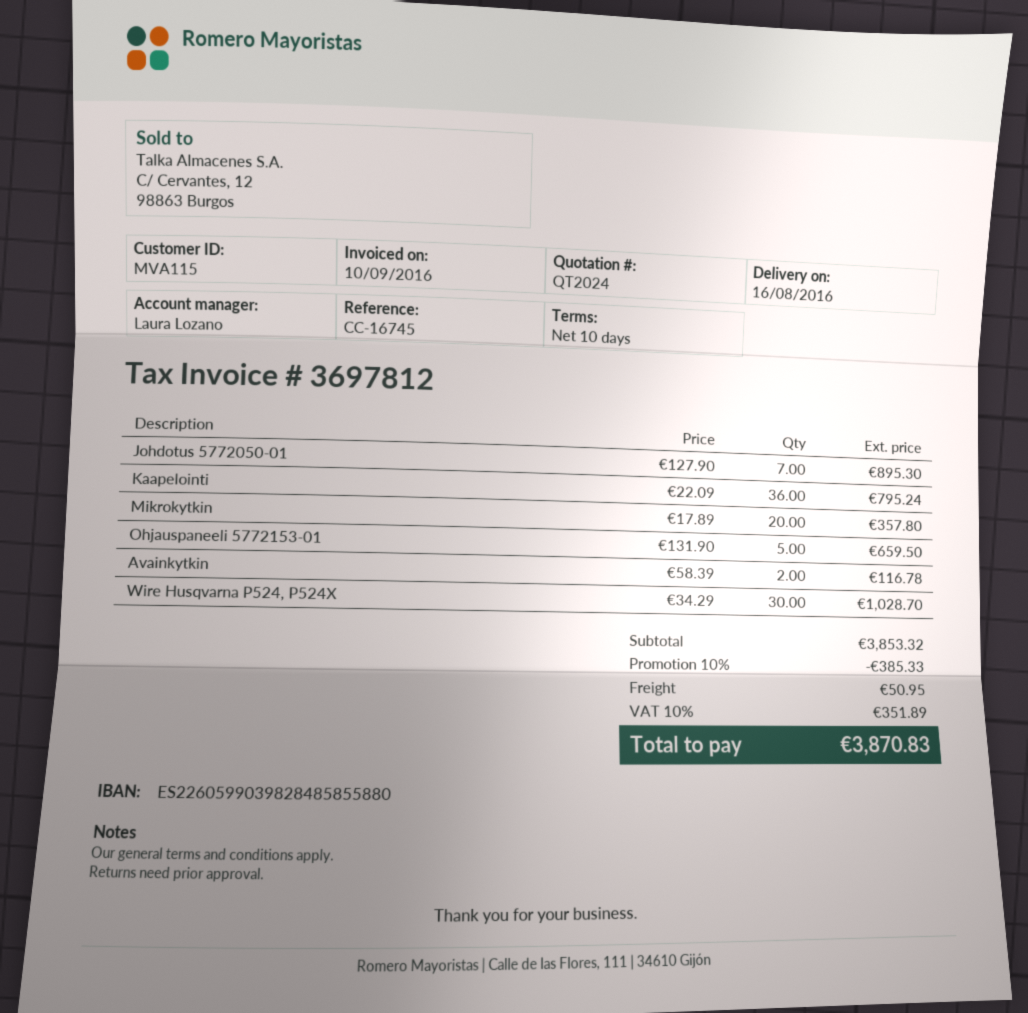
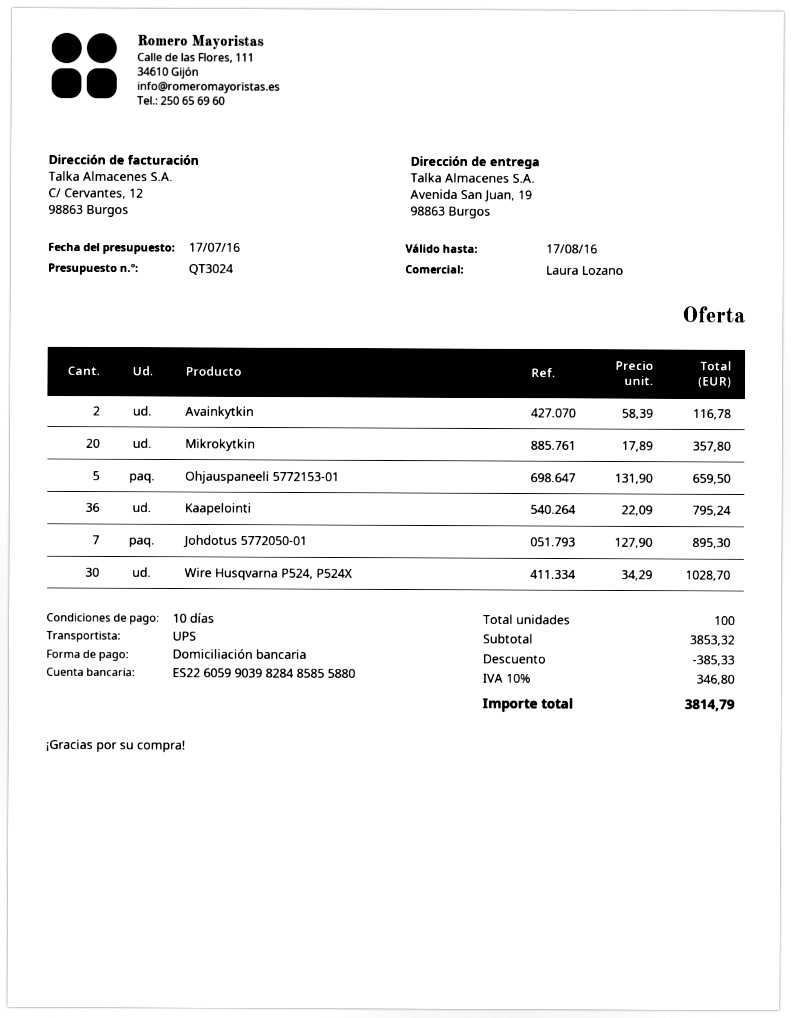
quote number: QT2024 -> QT3024
shipping: 50.95 -> none
tax: 10% = 351.89 -> 10% = 346.80
total: 3870.83 -> 3814.79

